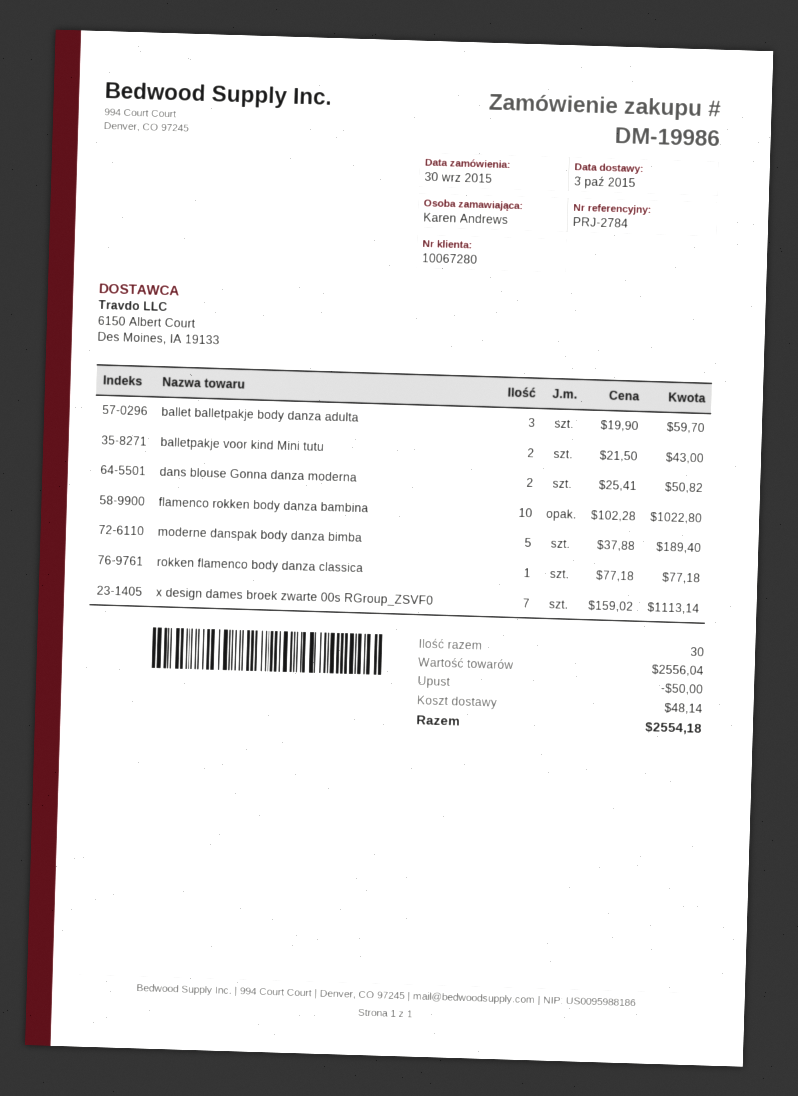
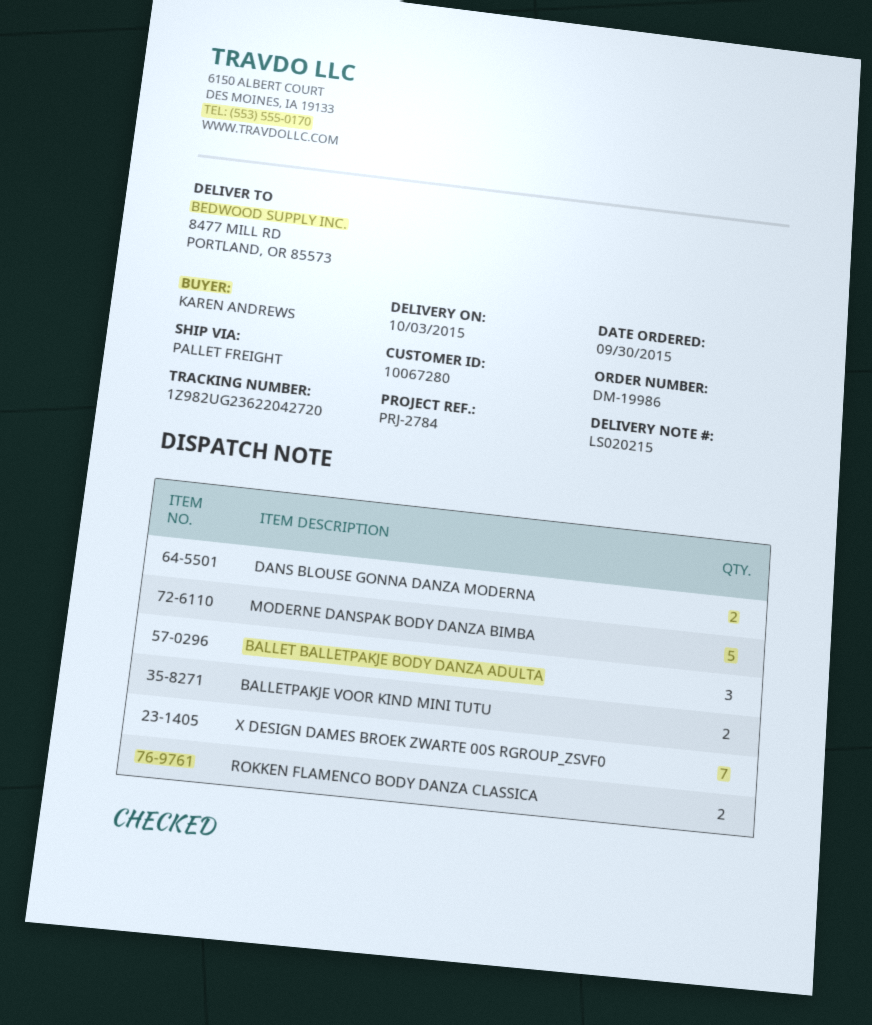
flamenco rokken body danza bambina: 10 -> none
rokken flamenco body danza classica: 1 -> 2

